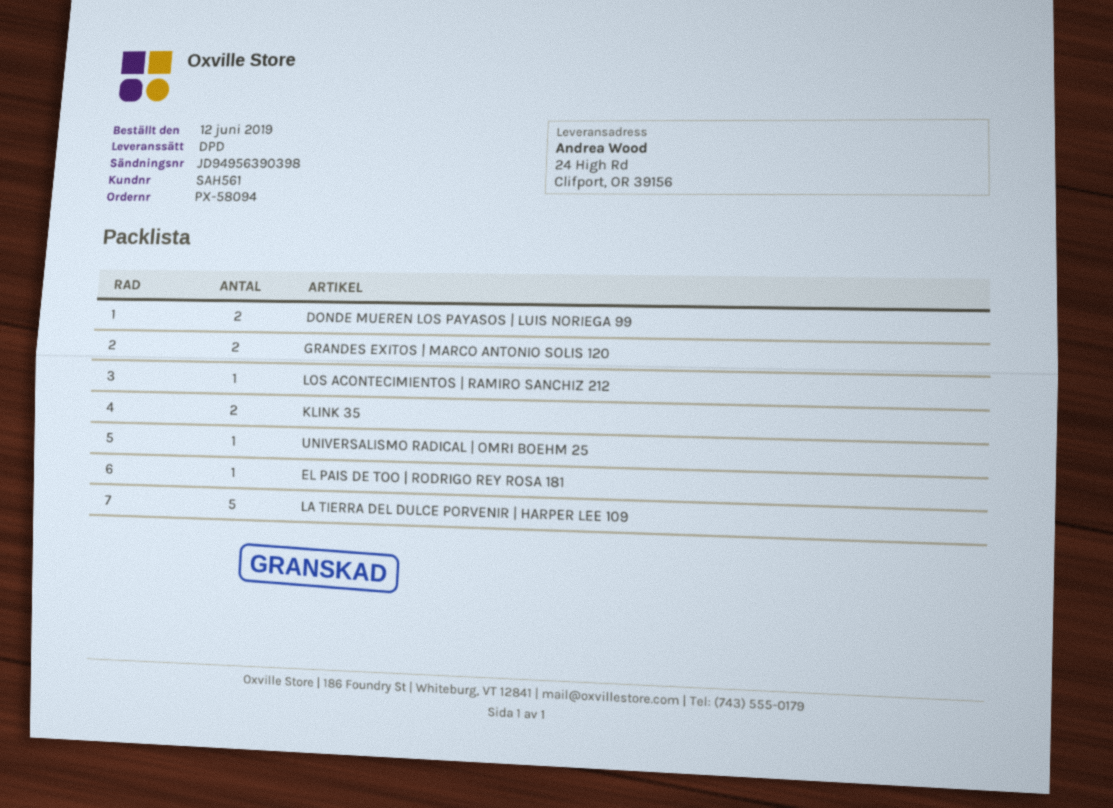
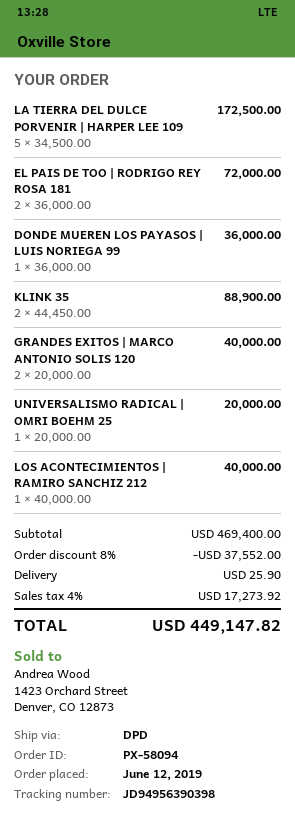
DONDE MUEREN LOS PAYASOS | LUIS NORIEGA 99: 2 -> 1
EL PAIS DE TOO | RODRIGO REY ROSA 181: 1 -> 2

